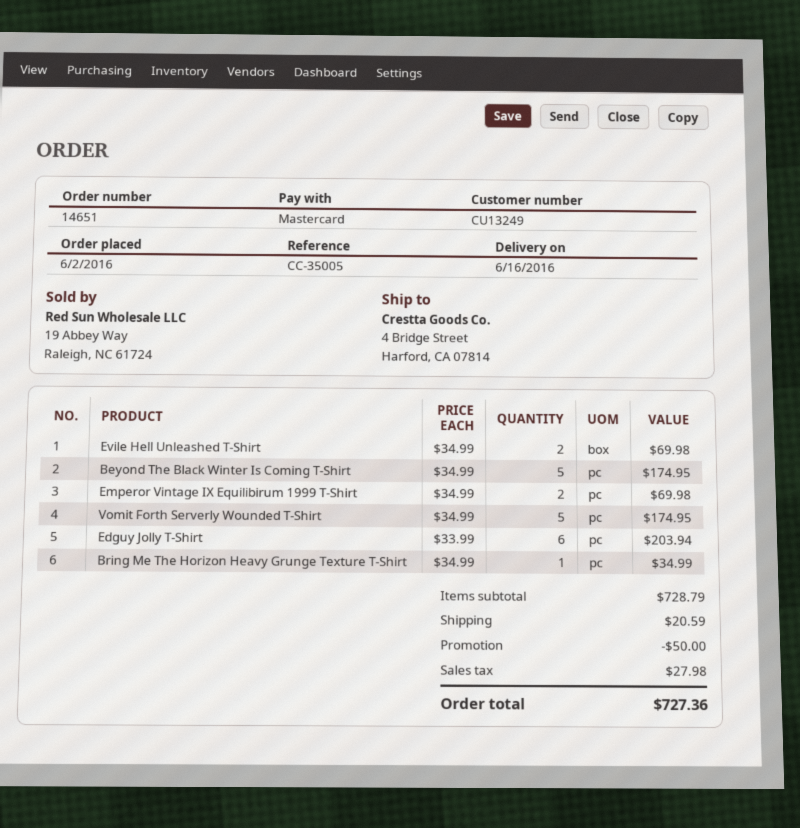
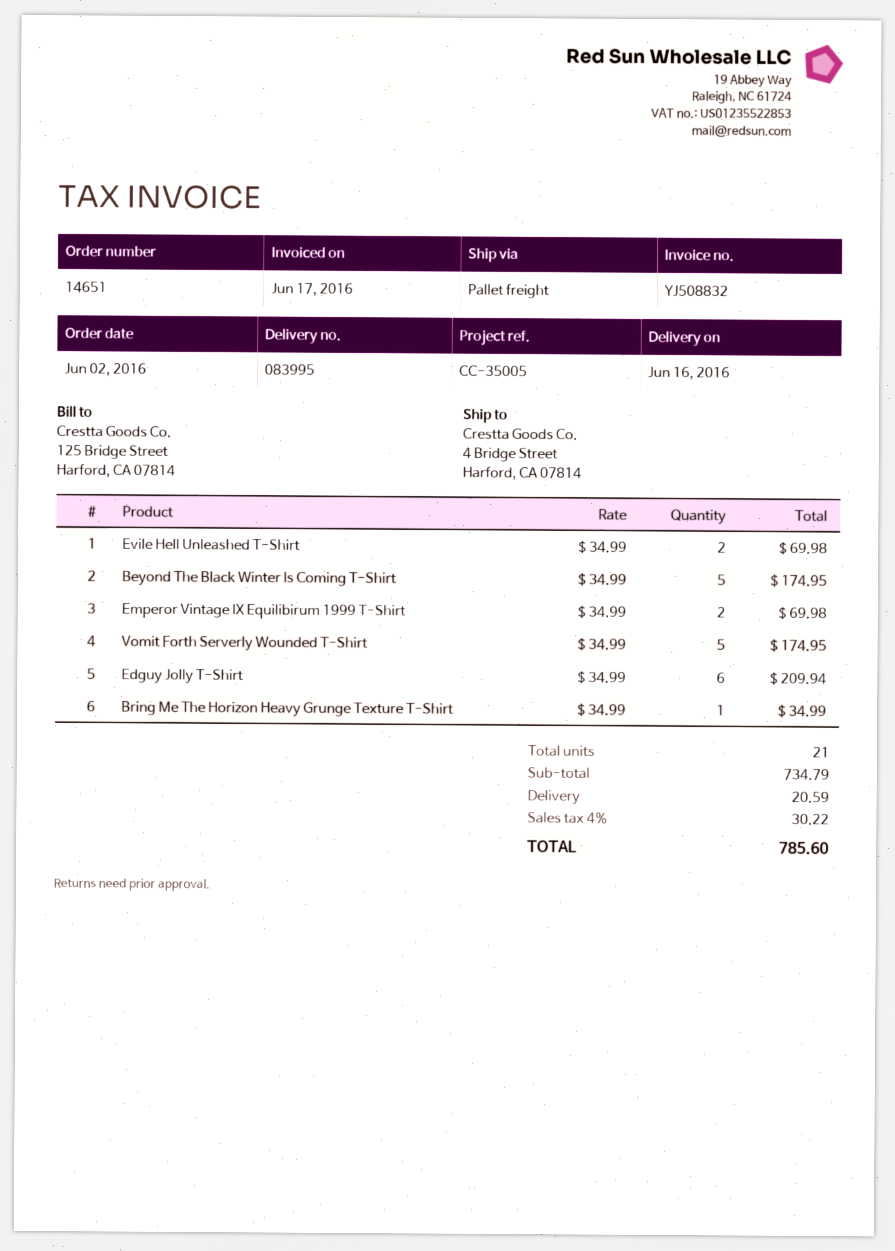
Edguy Jolly T-Shirt: 6 x 33.99 = 203.94 -> 6 x 34.99 = 209.94
subtotal: 728.79 -> 734.79
discount: 50.00 -> none
tax: 27.98 -> 30.22
total: 727.36 -> 785.60

